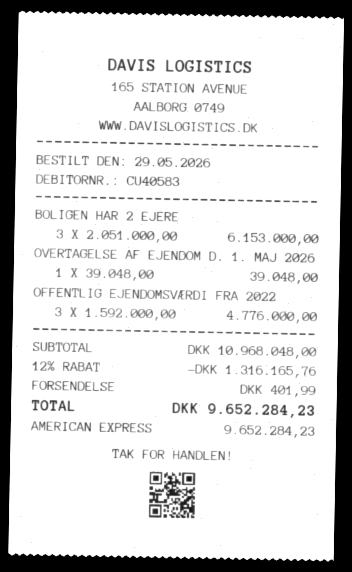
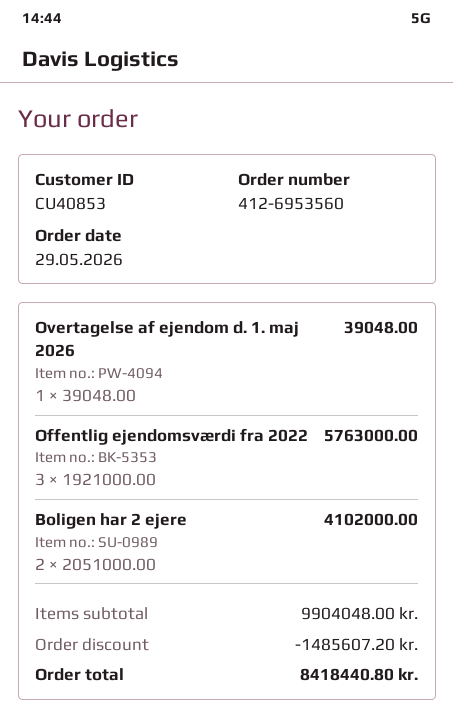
customer number: CU40583 -> CU40853
BOLIGEN HAR 2 EJERE: 3 x 2051000.00 = 6153000.00 -> 2 x 2051000.00 = 4102000.00
OFFENTLIG EJENDOMSVÆRDI FRA 2022: 3 x 1592000.00 = 4776000.00 -> 3 x 1921000.00 = 5763000.00
subtotal: 10968048.00 -> 9904048.00
discount: 1316165.76 -> 1485607.20
shipping: 401.99 -> none
total: 9652284.23 -> 8418440.80

